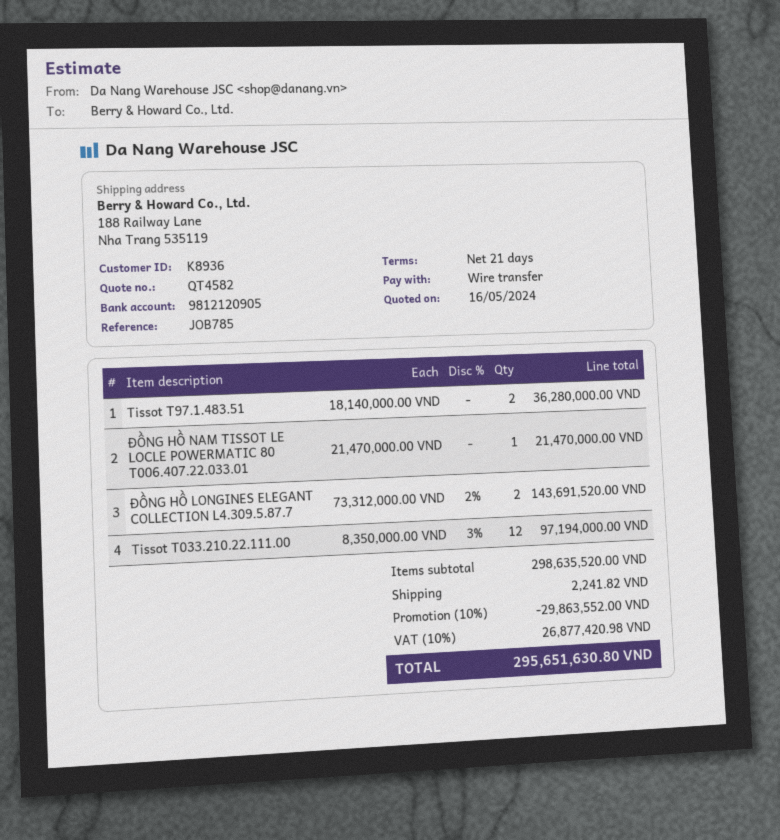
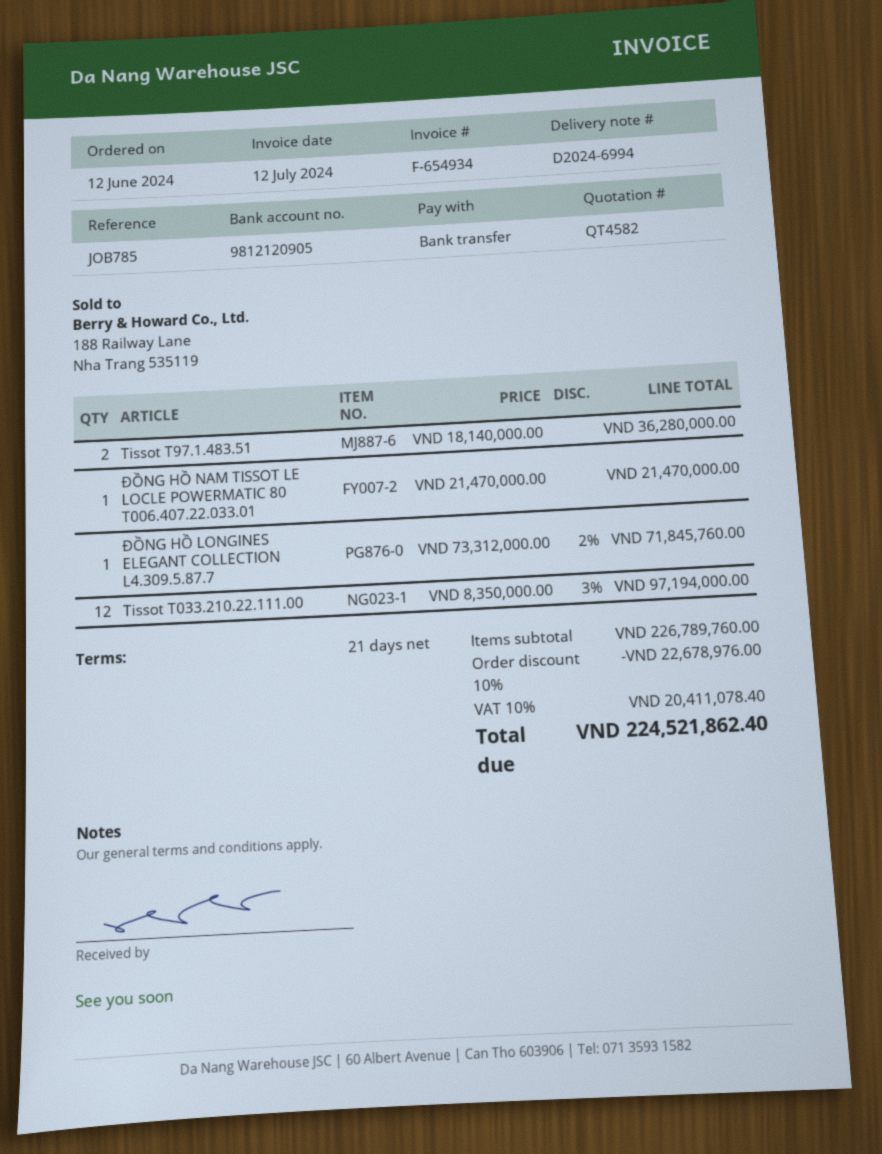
ĐỒNG HỒ LONGINES ELEGANT COLLECTION L4.309.5.87.7: 2 x 73312000.00 - 2% = 143691520.00 -> 1 x 73312000.00 - 2% = 71845760.00
subtotal: 298635520.00 -> 226789760.00
discount: 10% = 29863552.00 -> 10% = 22678976.00
shipping: 2241.82 -> none
tax: 10% = 26877420.98 -> 10% = 20411078.40
total: 295651630.80 -> 224521862.40

